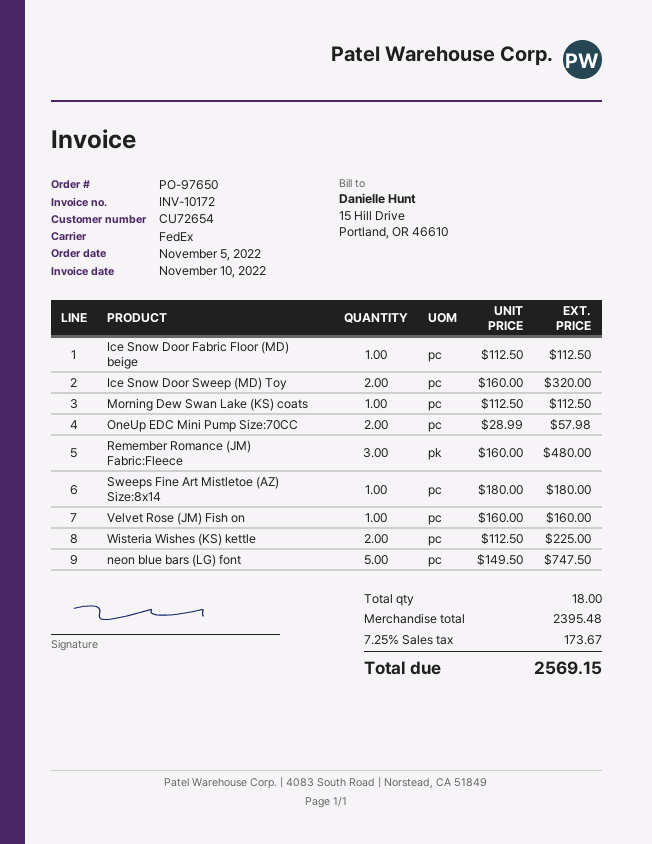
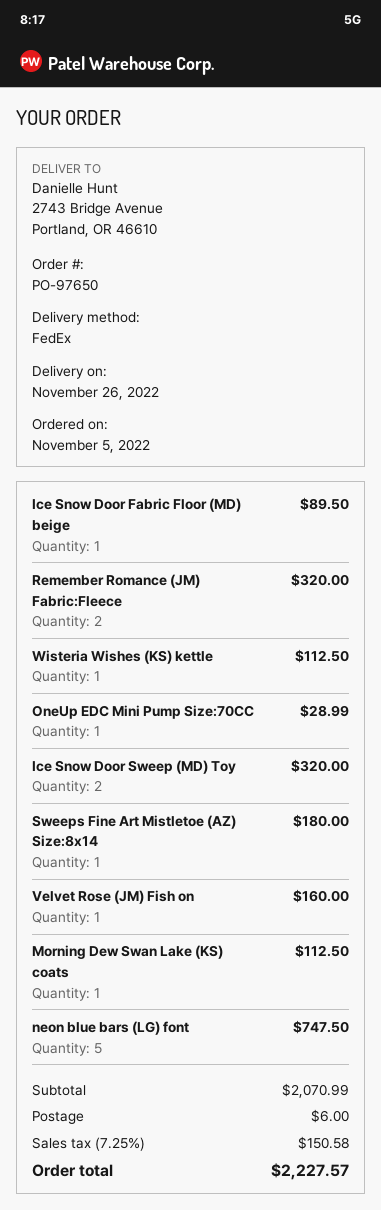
Ice Snow Door Fabric Floor (MD) beige: 1 for 112.50 -> 1 for 89.50
OneUp EDC Mini Pump Size:70CC: 2 for 57.98 -> 1 for 28.99
Remember Romance (JM) Fabric:Fleece: 3 for 480.00 -> 2 for 320.00
Wisteria Wishes (KS) kettle: 2 for 225.00 -> 1 for 112.50
subtotal: 2395.48 -> 2070.99
shipping: none -> 6.00
tax: 7.25% = 173.67 -> 7.25% = 150.58
total: 2569.15 -> 2227.57

